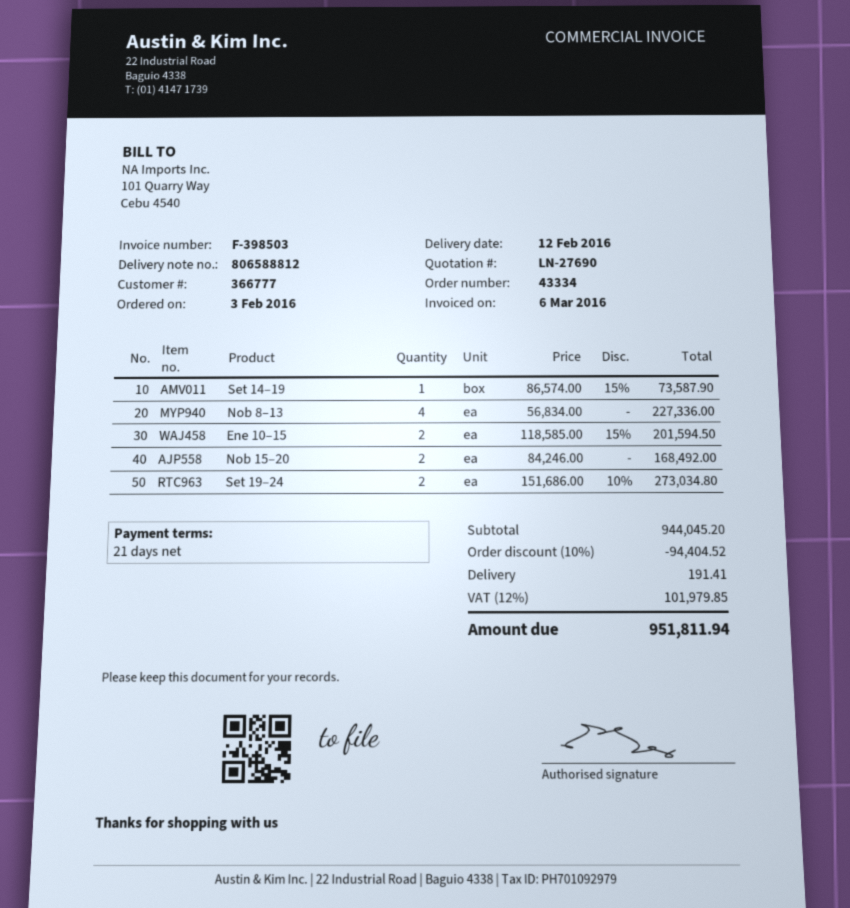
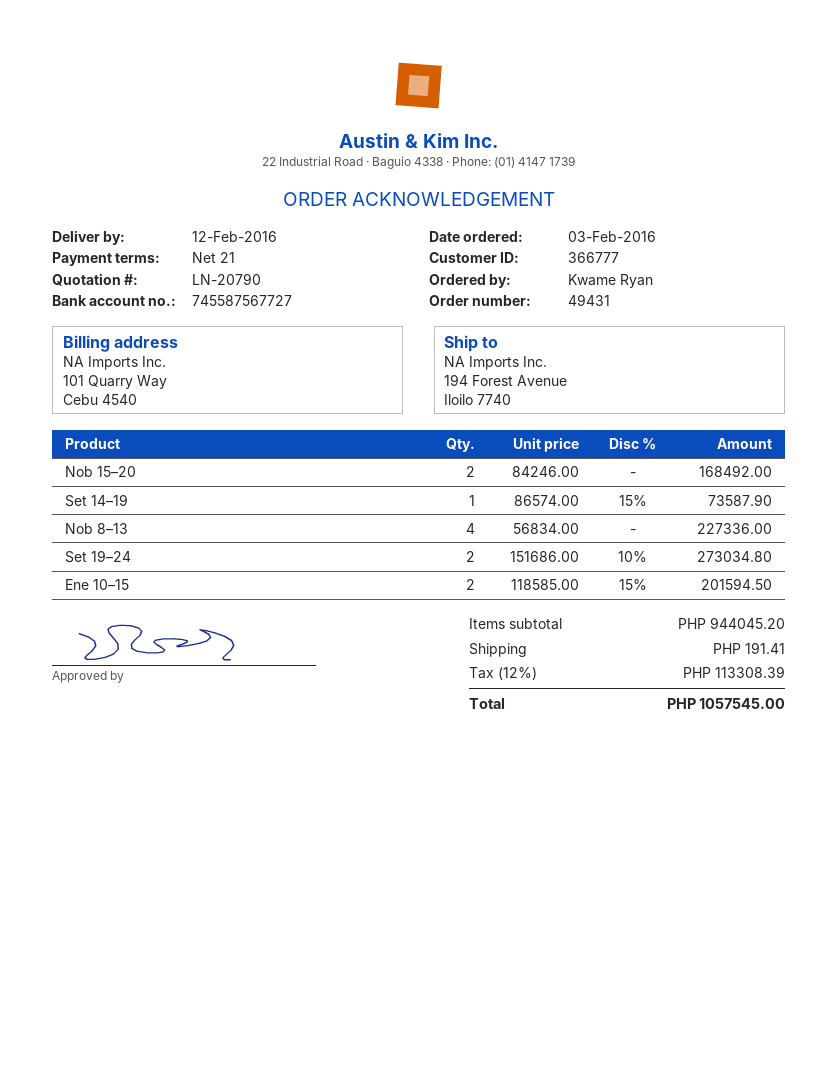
quote number: LN-27690 -> LN-20790
order number: 43334 -> 49431
discount: 10% = 94404.52 -> none
tax: 12% = 101979.85 -> 12% = 113308.39
total: 951811.94 -> 1057545.00

